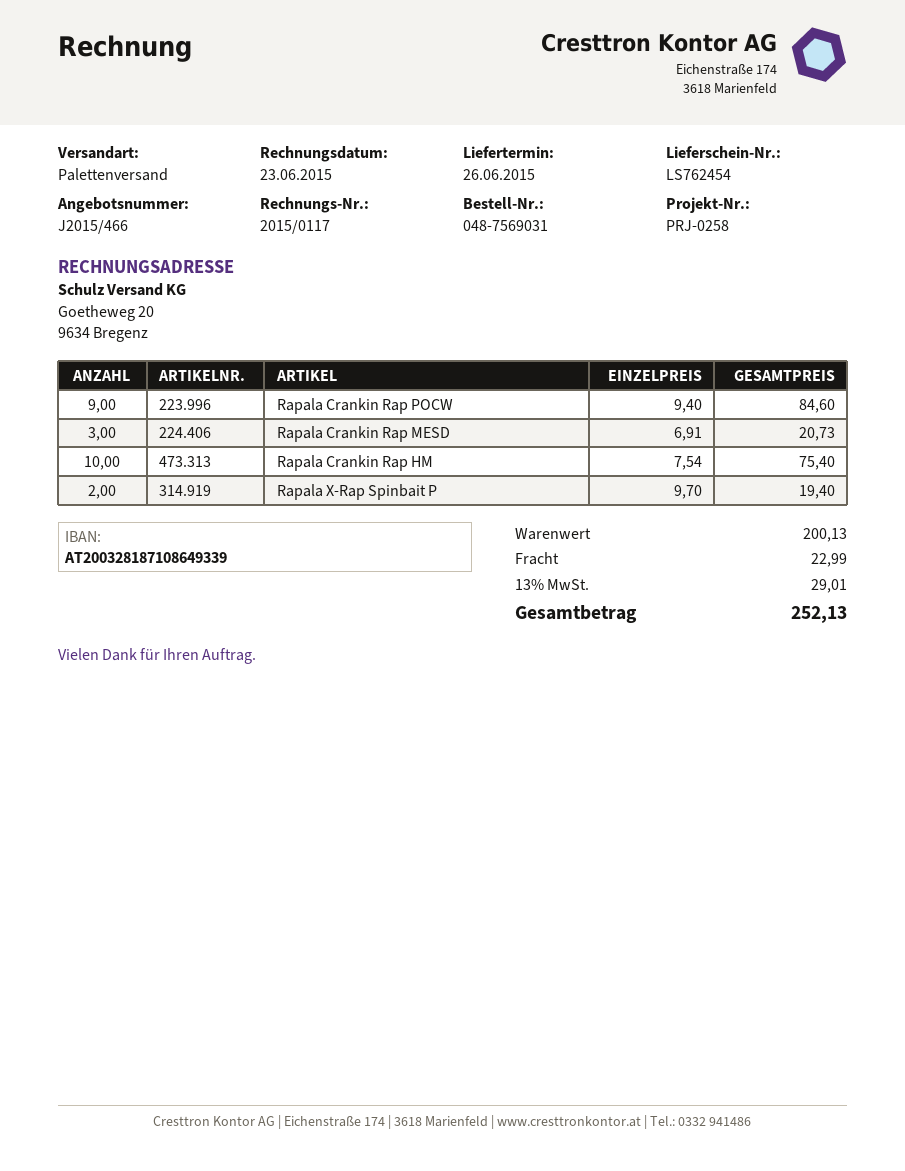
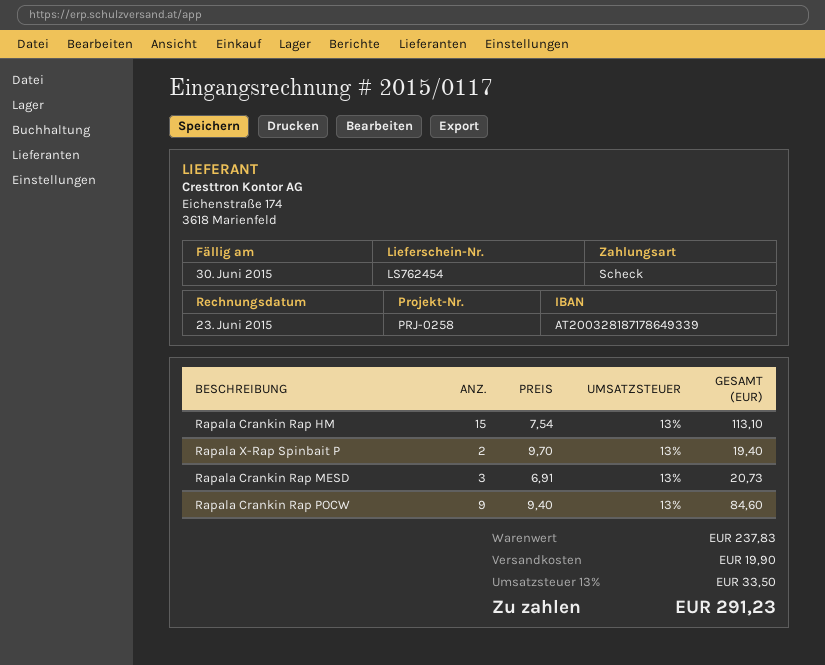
bank account: AT200328187108649339 -> AT200328187178649339
Rapala Crankin Rap HM: 10 x 7.54 = 75.40 -> 15 x 7.54 = 113.10
subtotal: 200.13 -> 237.83
shipping: 22.99 -> 19.90
tax: 13% = 29.01 -> 13% = 33.50
total: 252.13 -> 291.23

